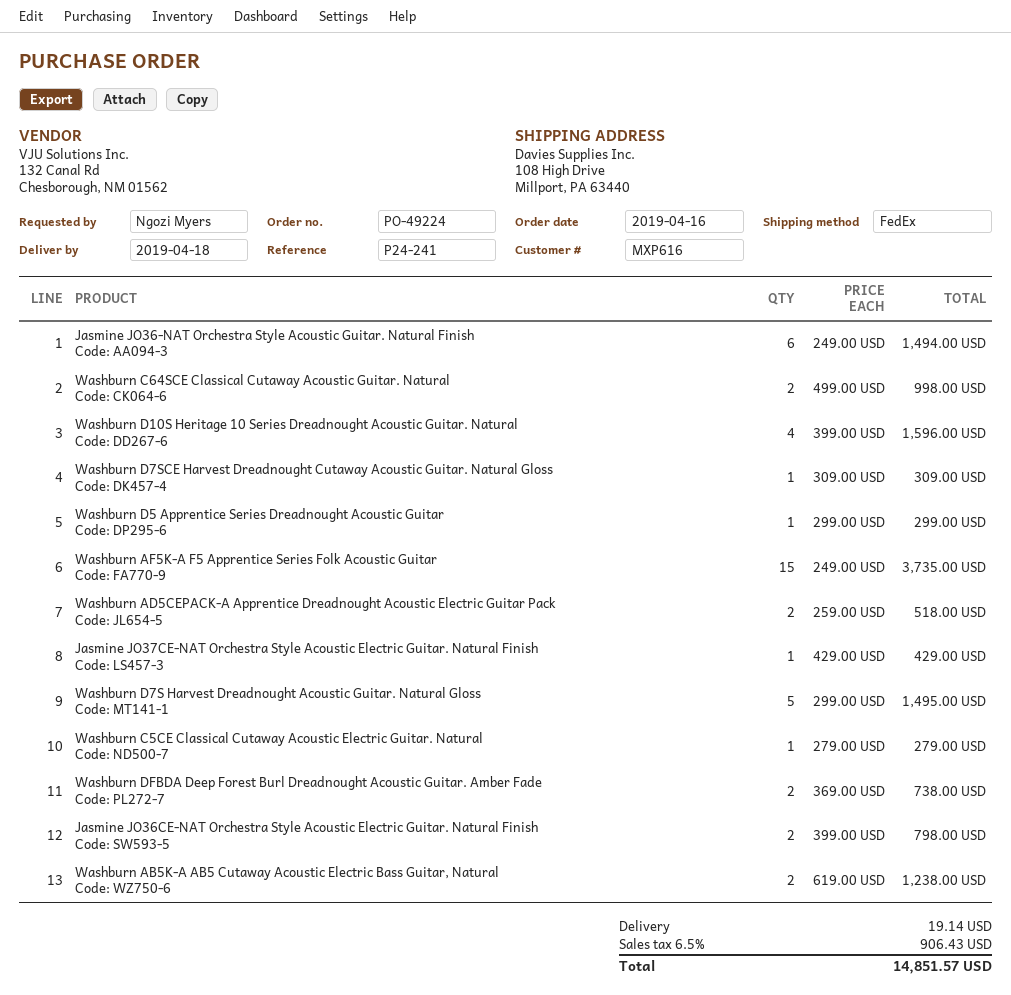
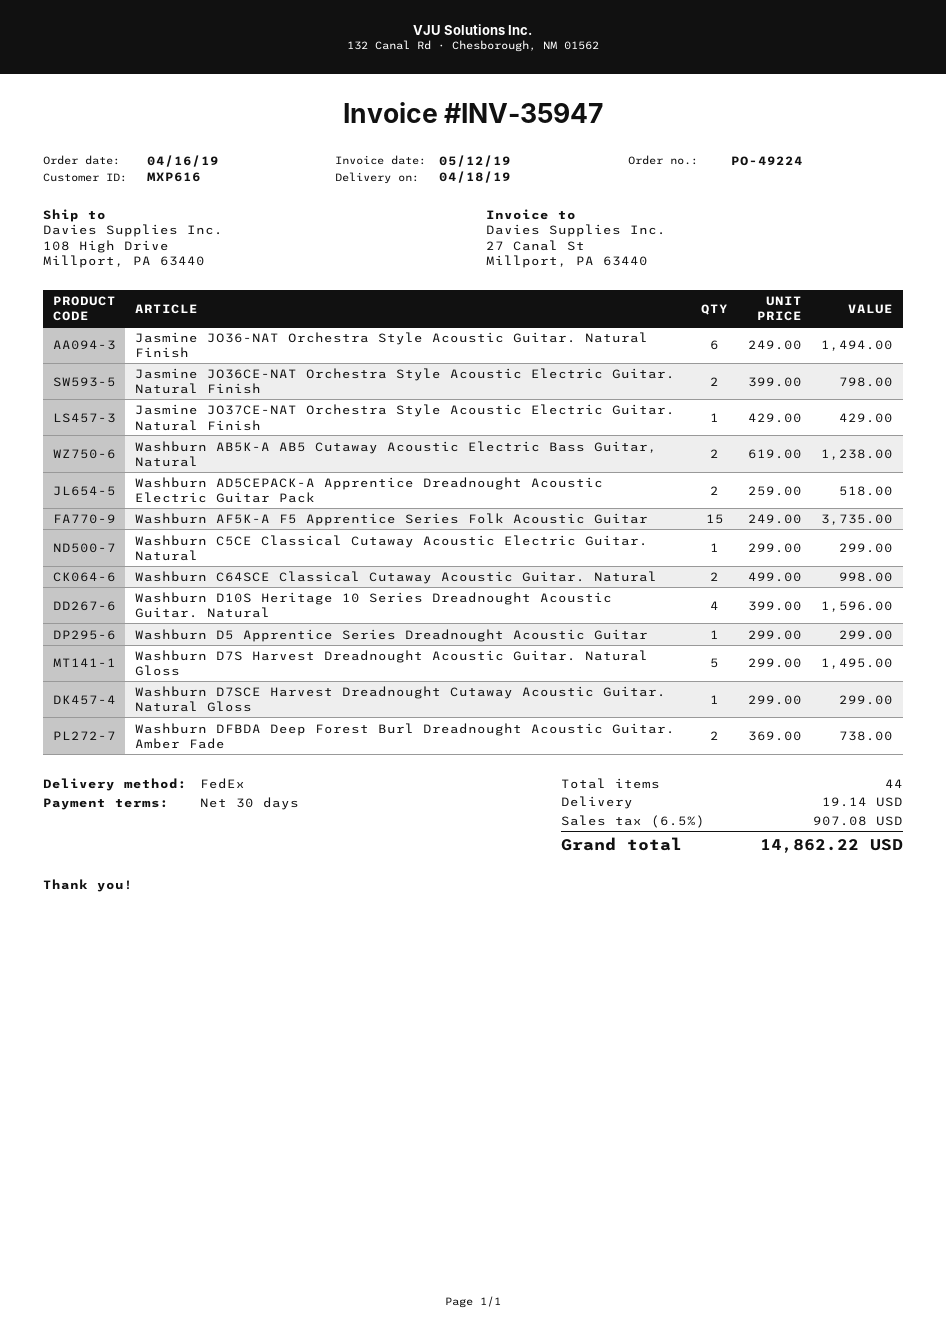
Washburn D7SCE Harvest Dreadnought Cutaway Acoustic Guitar. Natural Gloss: 1 x 309.00 = 309.00 -> 1 x 299.00 = 299.00
Washburn C5CE Classical Cutaway Acoustic Electric Guitar. Natural: 1 x 279.00 = 279.00 -> 1 x 299.00 = 299.00
tax: 6.5% = 906.43 -> 6.5% = 907.08
total: 14851.57 -> 14862.22

